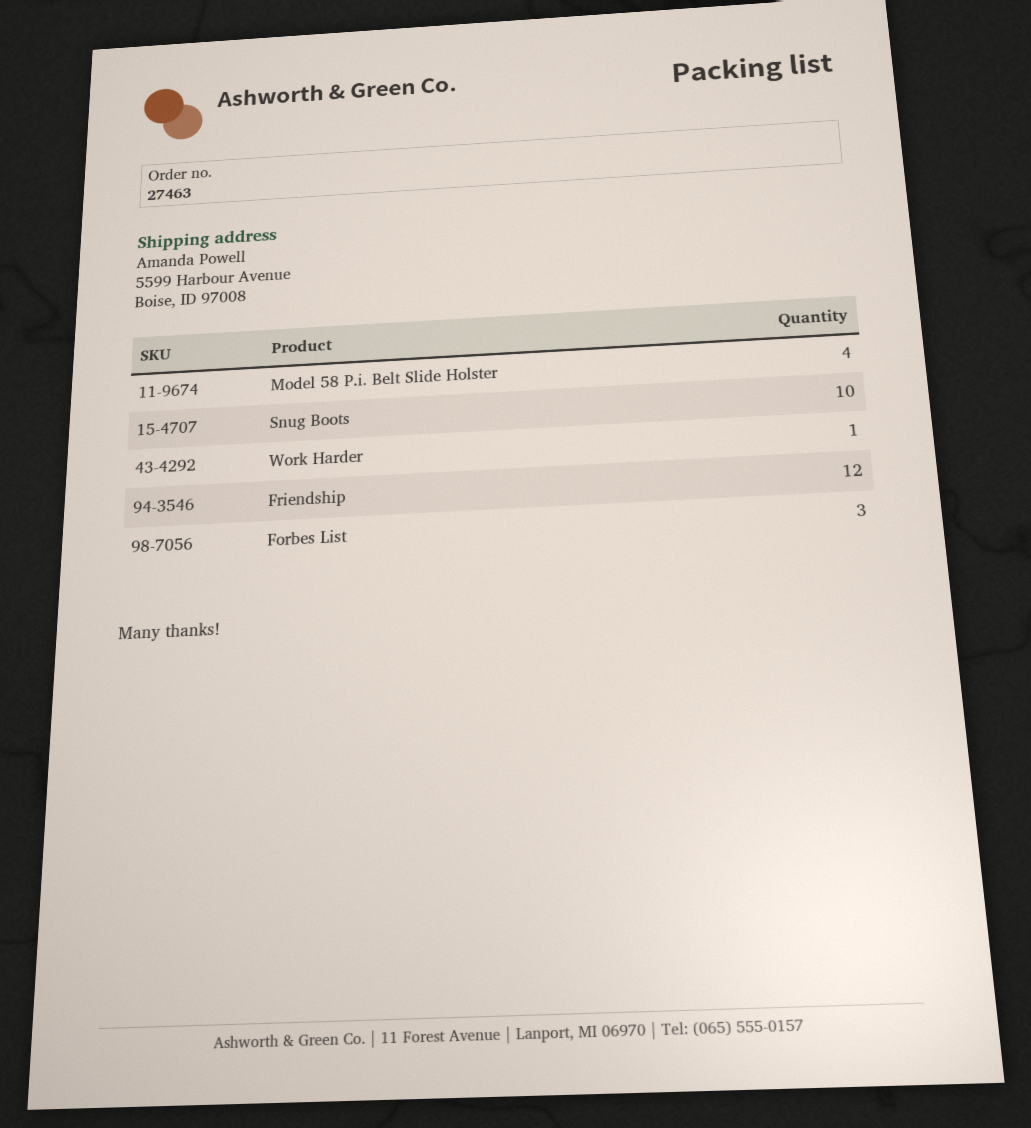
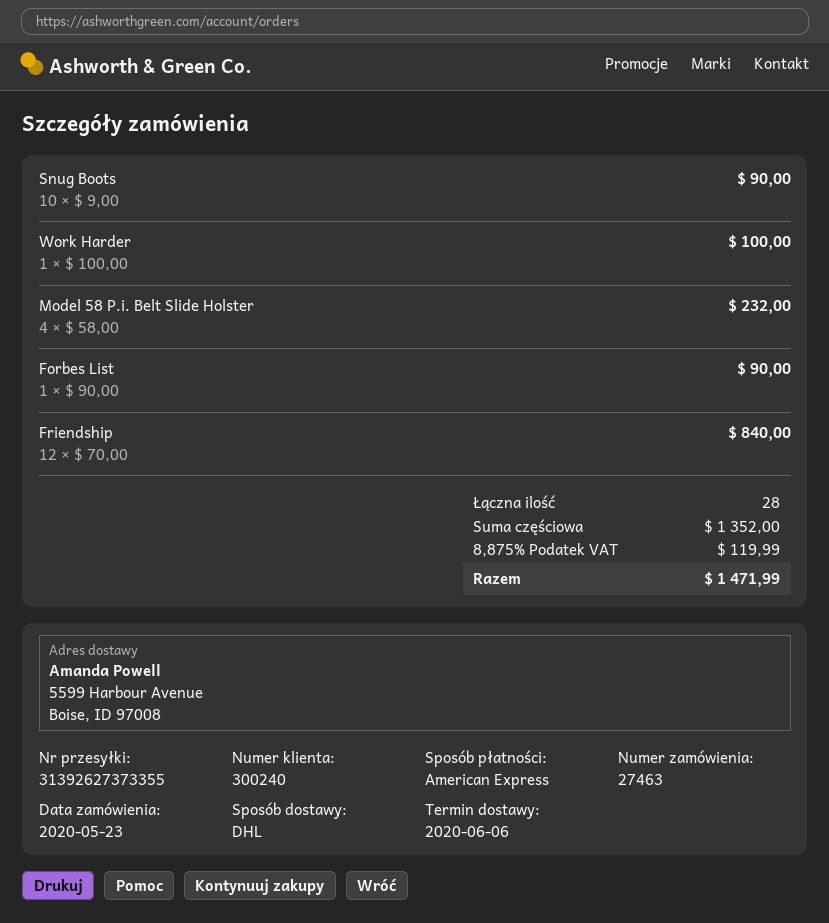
Forbes List: 3 -> 1

